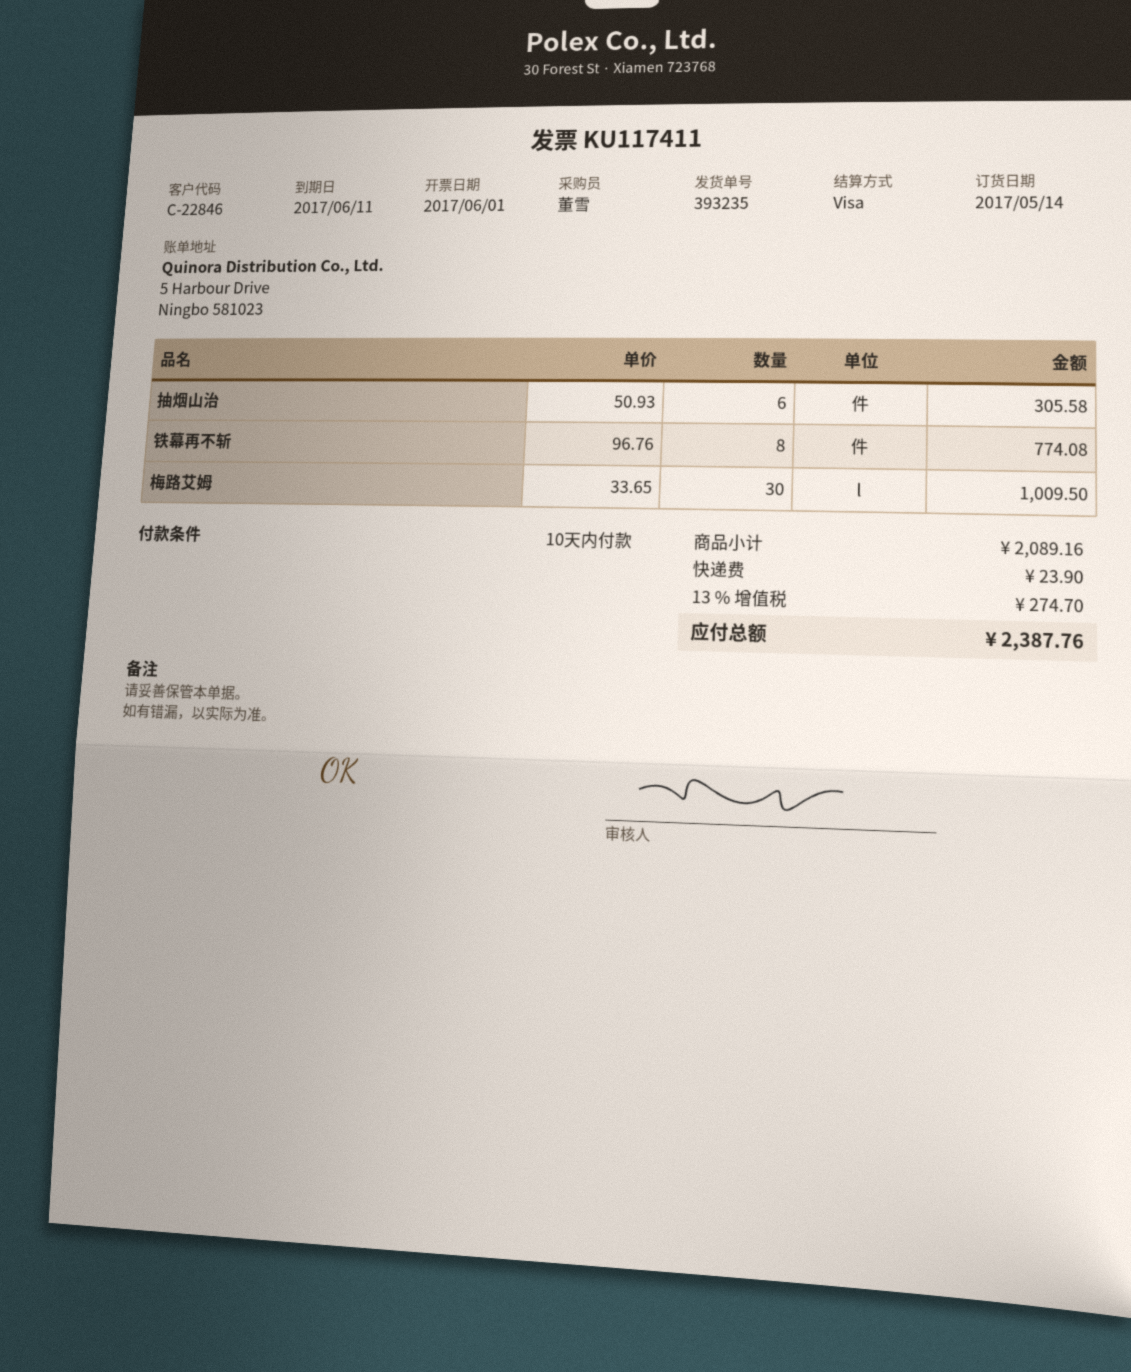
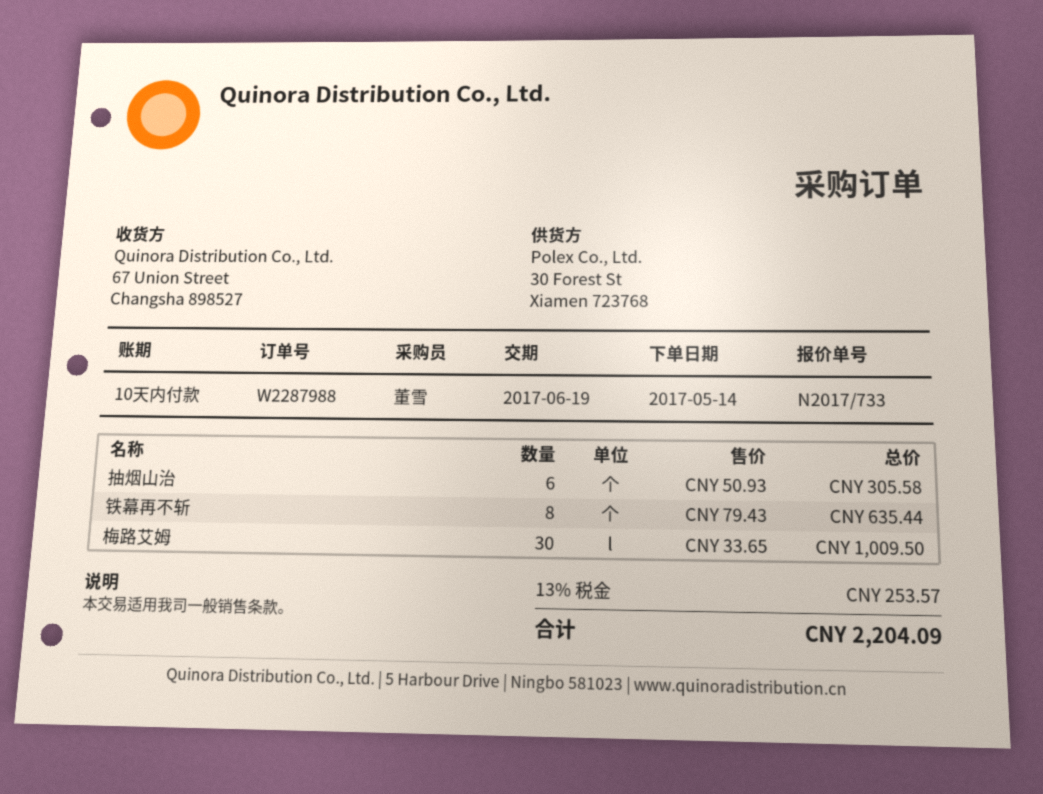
铁幕再不斩: 8 x 96.76 = 774.08 -> 8 x 79.43 = 635.44
shipping: 23.90 -> none
tax: 13% = 274.70 -> 13% = 253.57
total: 2387.76 -> 2204.09

